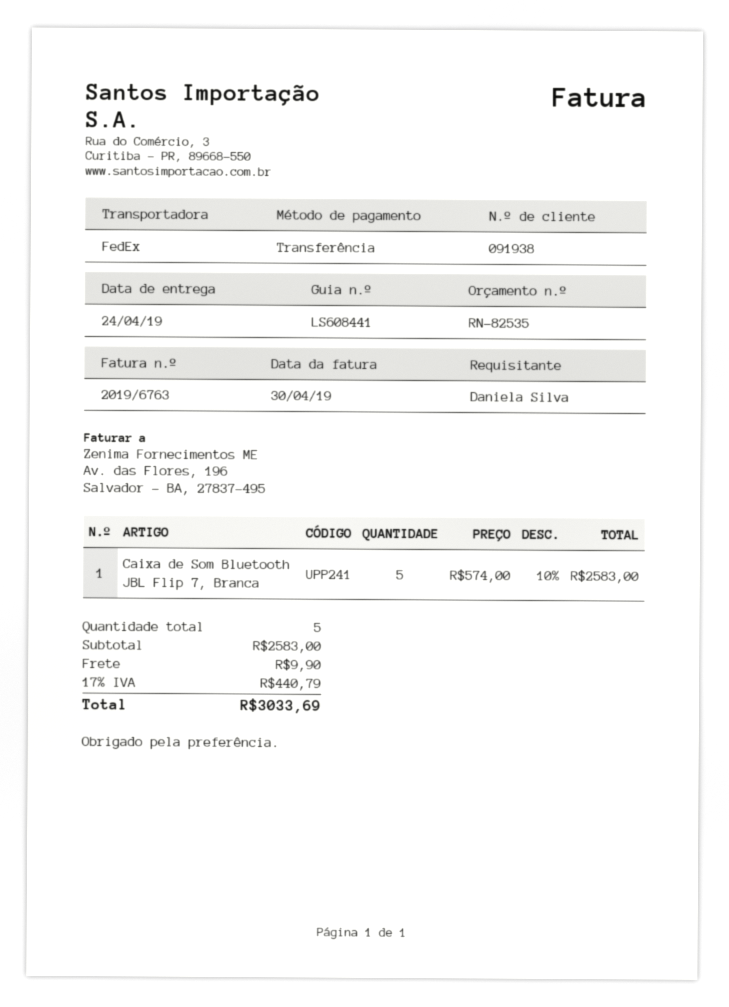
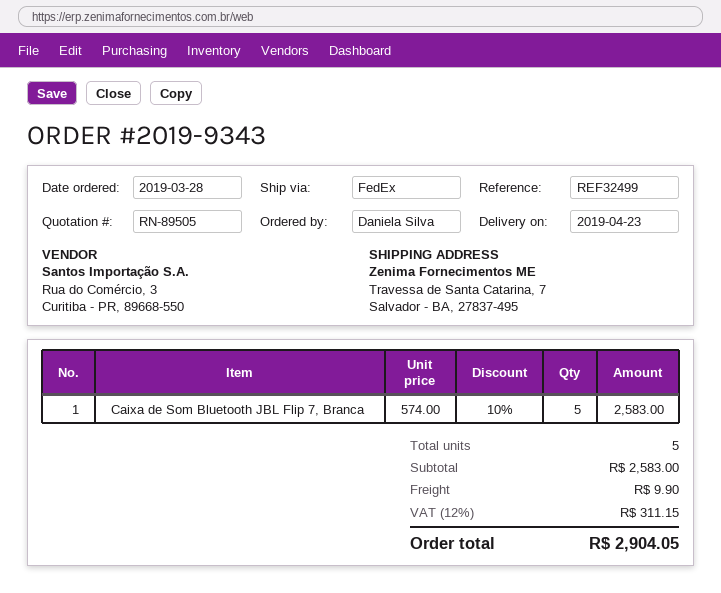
quote number: RN-82535 -> RN-89505
delivery date: 2019-04-24 -> 2019-04-23
tax: 17% = 440.79 -> 12% = 311.15
total: 3033.69 -> 2904.05

